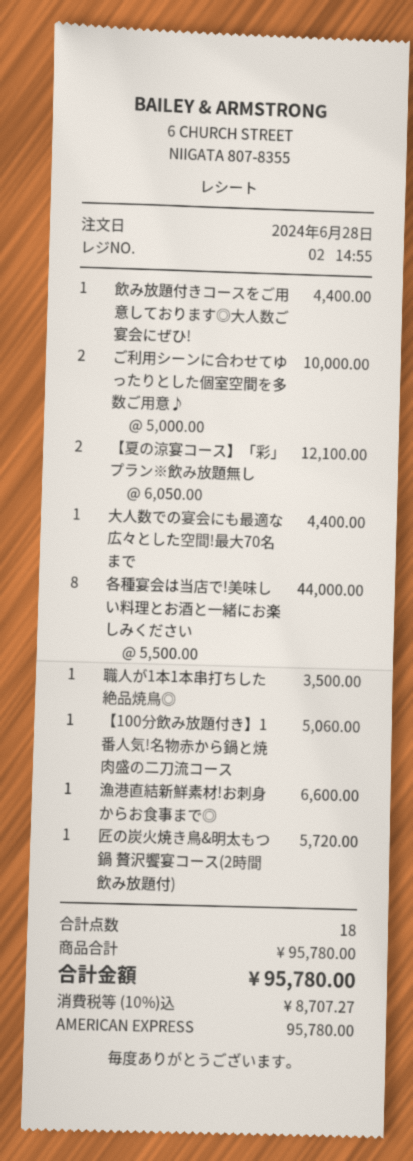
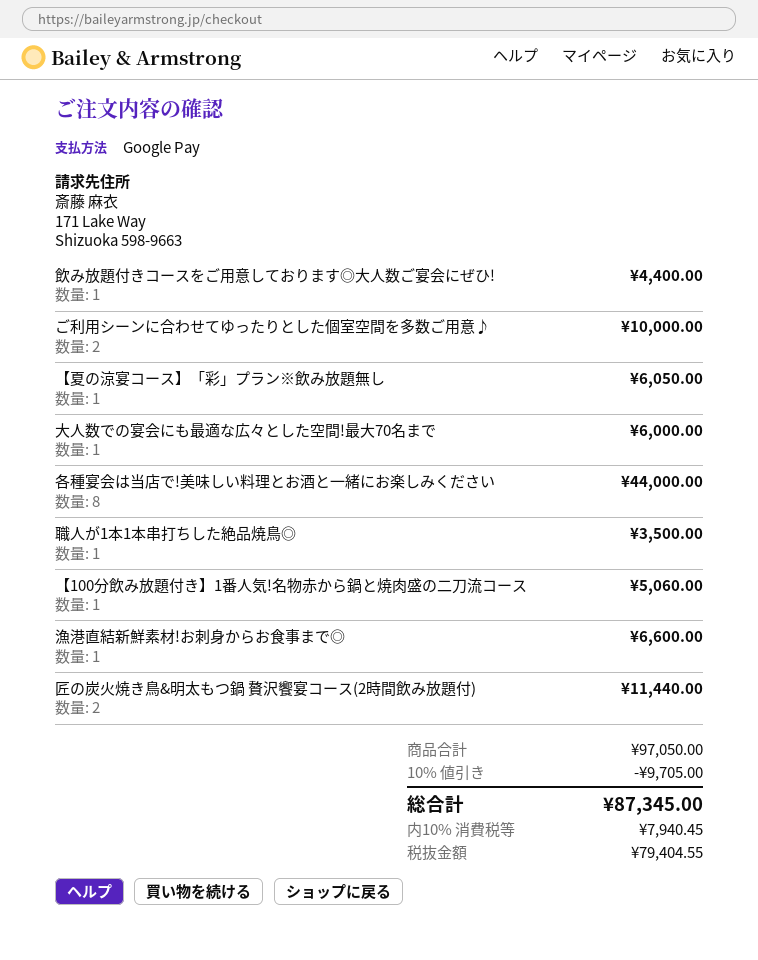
payment method: American Express -> Google Pay
【夏の涼宴コース】「彩」プラン※飲み放題無し: 2 for 12100.00 -> 1 for 6050.00
大人数での宴会にも最適な広々とした空間!最大70名まで: 1 for 4400.00 -> 1 for 6000.00
匠の炭火焼き鳥&明太もつ鍋 贅沢饗宴コース(2時間飲み放題付): 1 for 5720.00 -> 2 for 11440.00
subtotal: 95780.00 -> 97050.00
discount: none -> 10% = 9705.00
tax: 10% = 8707.27 -> 10% = 7940.45
total: 95780.00 -> 87345.00

